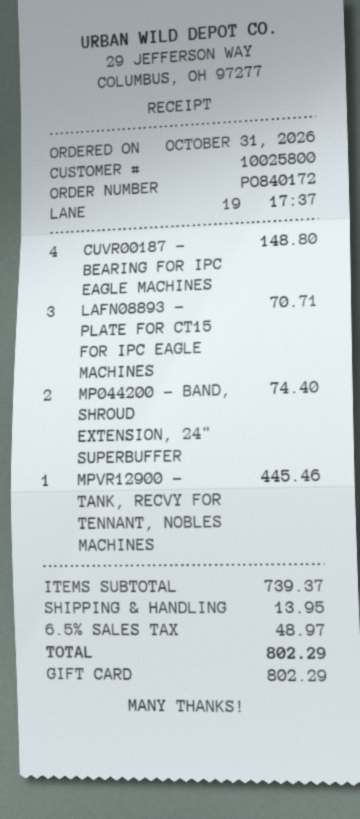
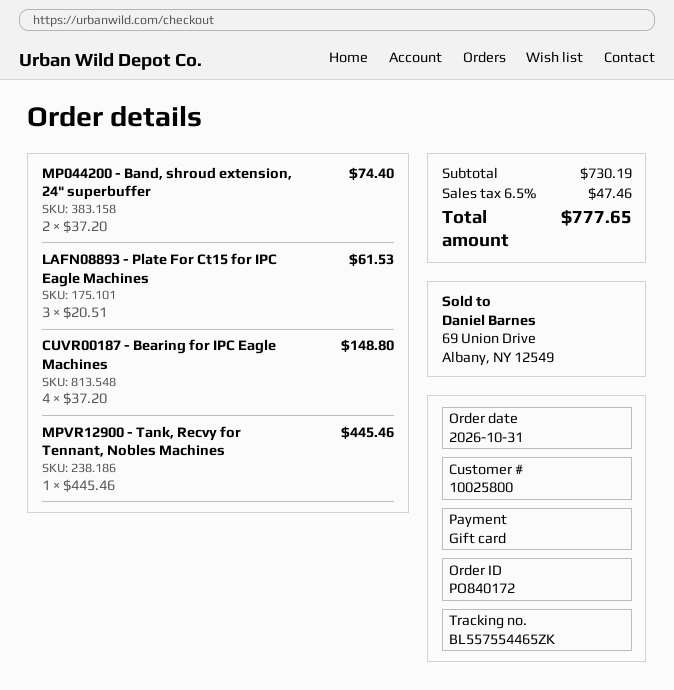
LAFN08893 - PLATE FOR CT15 FOR IPC EAGLE MACHINES: 3 for 70.71 -> 3 for 61.53
subtotal: 739.37 -> 730.19
shipping: 13.95 -> none
tax: 6.5% = 48.97 -> 6.5% = 47.46
total: 802.29 -> 777.65

